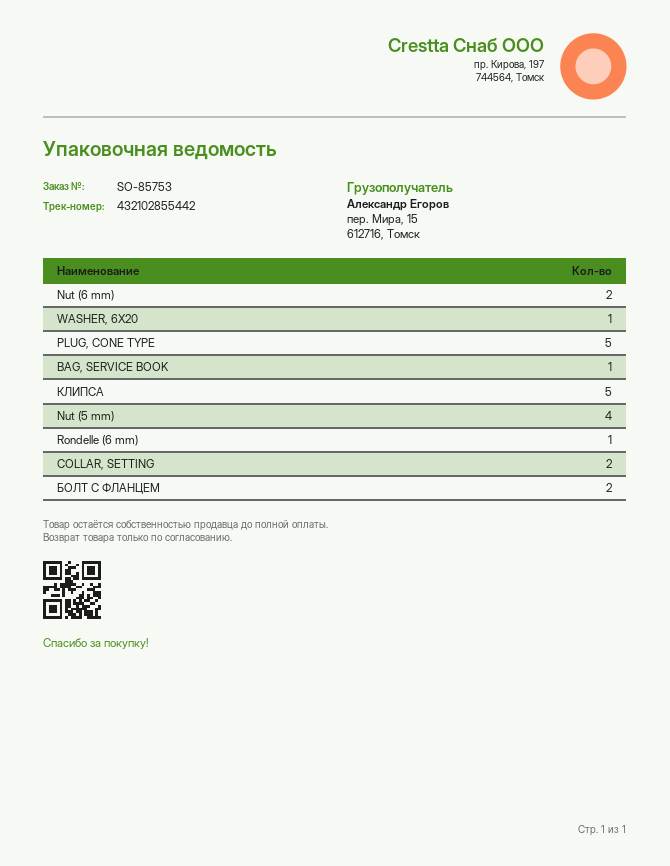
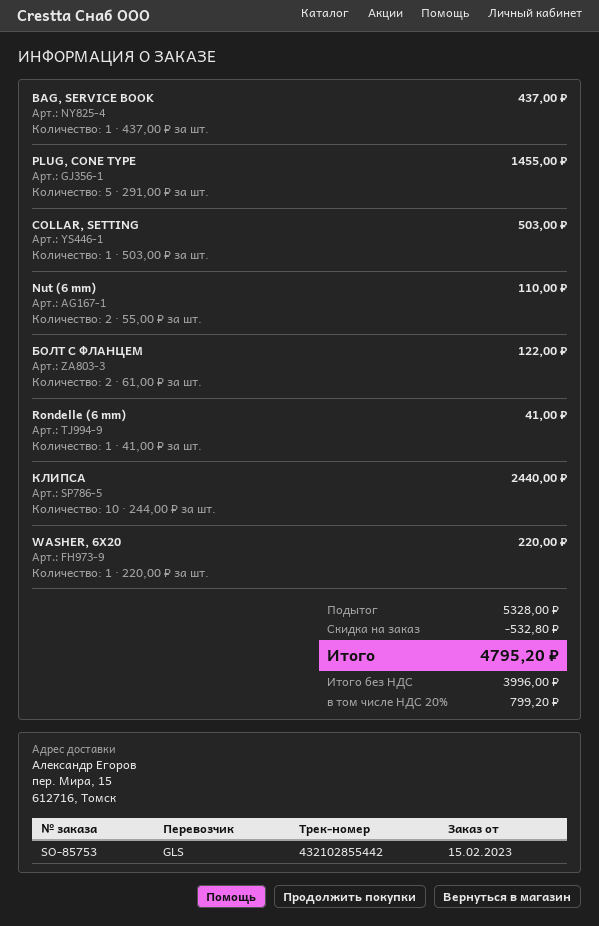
КЛИПСА: 5 -> 10
Nut (5 mm): 4 -> none
COLLAR, SETTING: 2 -> 1

